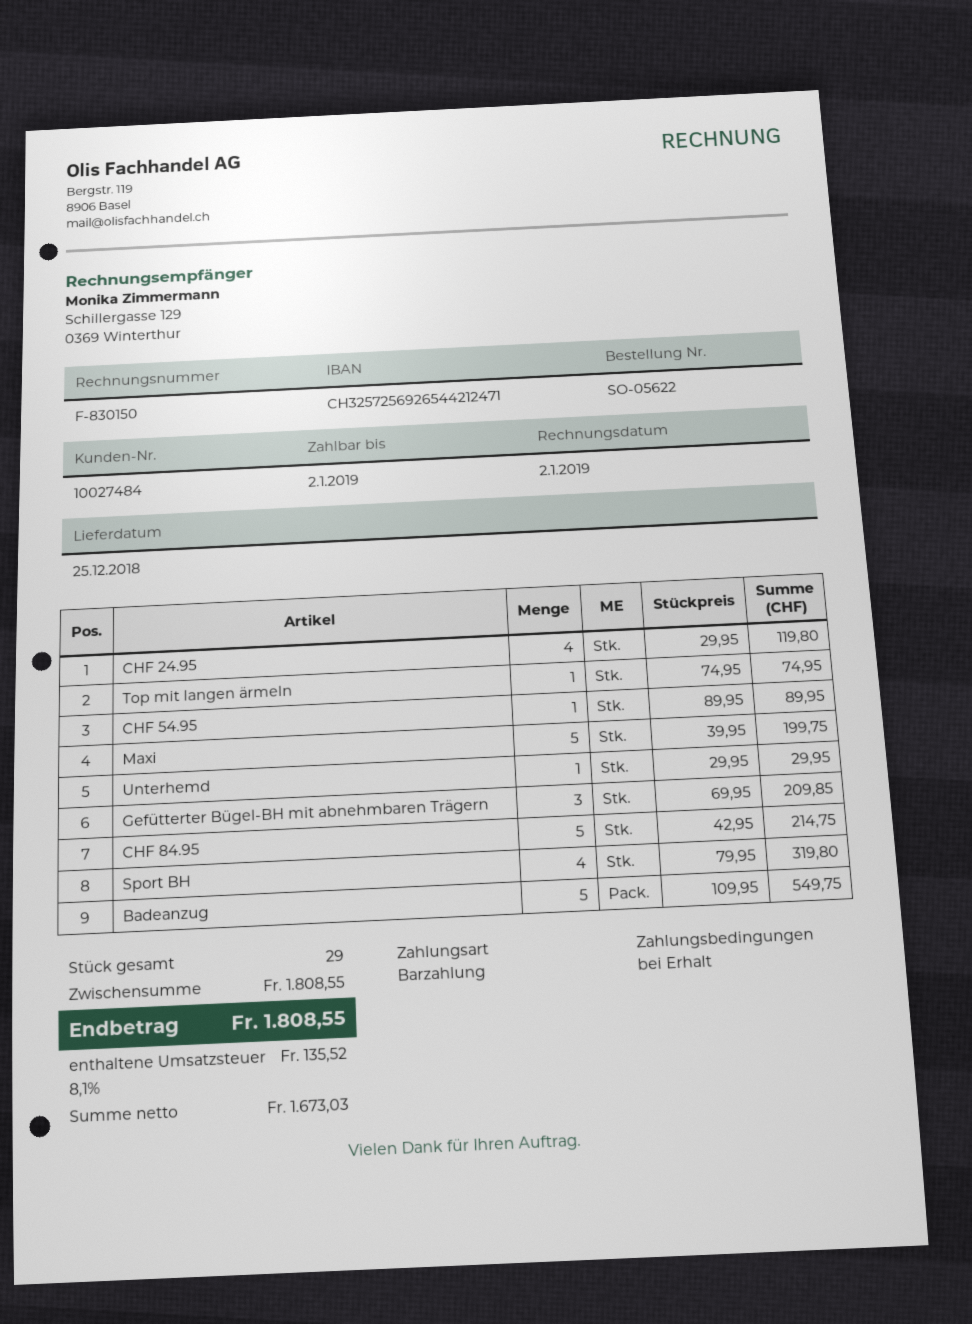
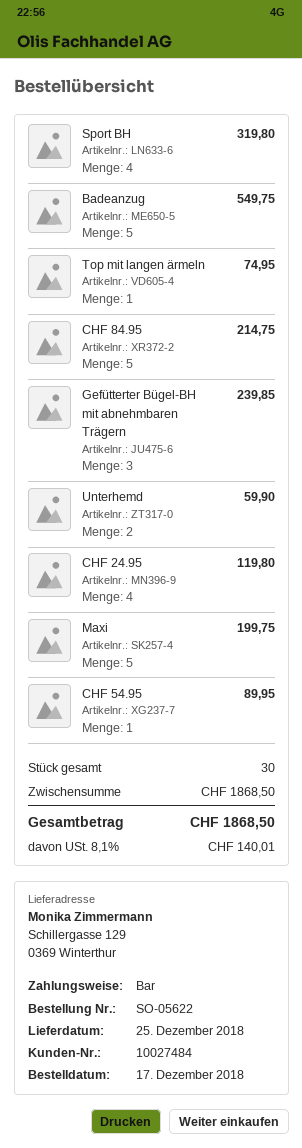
Unterhemd: 1 for 29.95 -> 2 for 59.90
Gefütterter Bügel-BH mit abnehmbaren Trägern: 3 for 209.85 -> 3 for 239.85
total quantity: 29 -> 30
subtotal: 1808.55 -> 1868.50
tax: 8.1% = 135.52 -> 8.1% = 140.01
total: 1808.55 -> 1868.50

